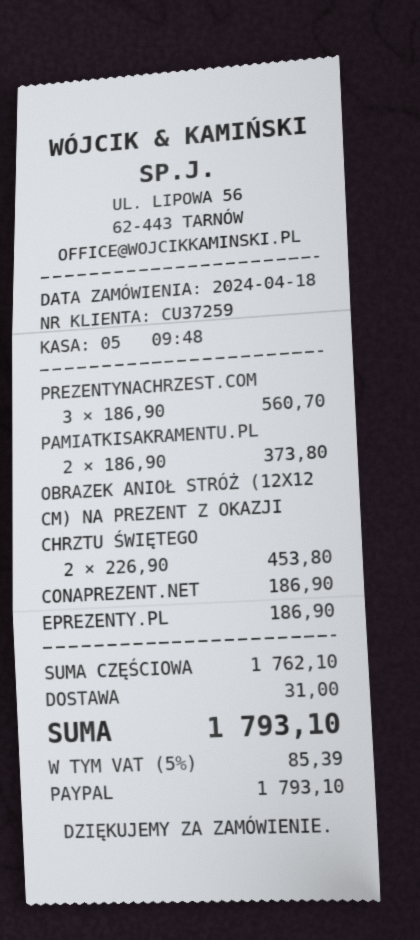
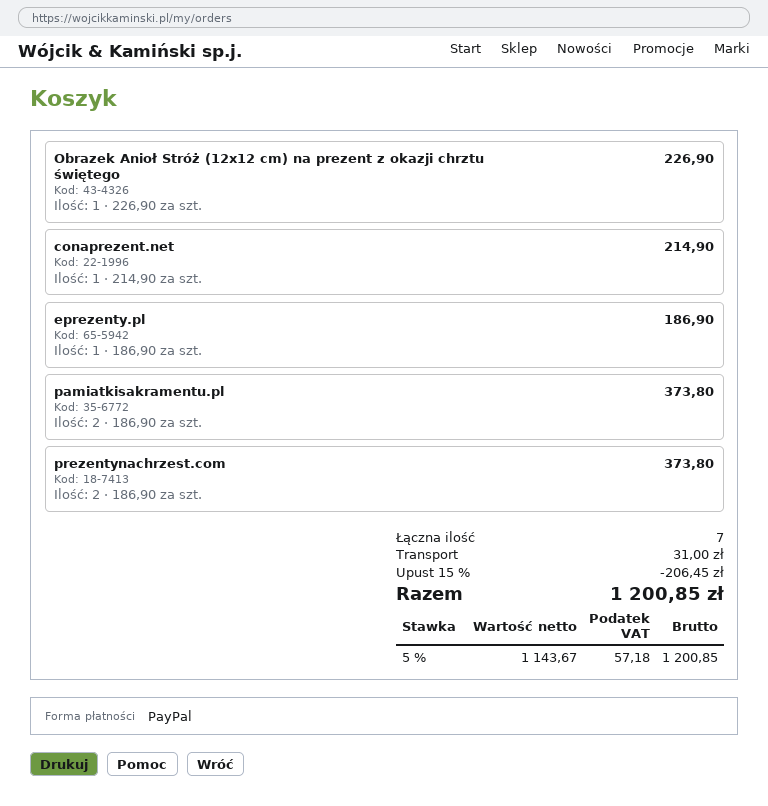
PREZENTYNACHRZEST.COM: 3 x 186.90 = 560.70 -> 2 x 186.90 = 373.80
OBRAZEK ANIOŁ STRÓŻ (12X12 CM) NA PREZENT Z OKAZJI CHRZTU ŚWIĘTEGO: 2 x 226.90 = 453.80 -> 1 x 226.90 = 226.90
CONAPREZENT.NET: 1 x 186.90 = 186.90 -> 1 x 214.90 = 214.90
discount: none -> 15% = 206.45
tax: 5% = 85.39 -> 5% = 57.18
total: 1793.10 -> 1200.85

